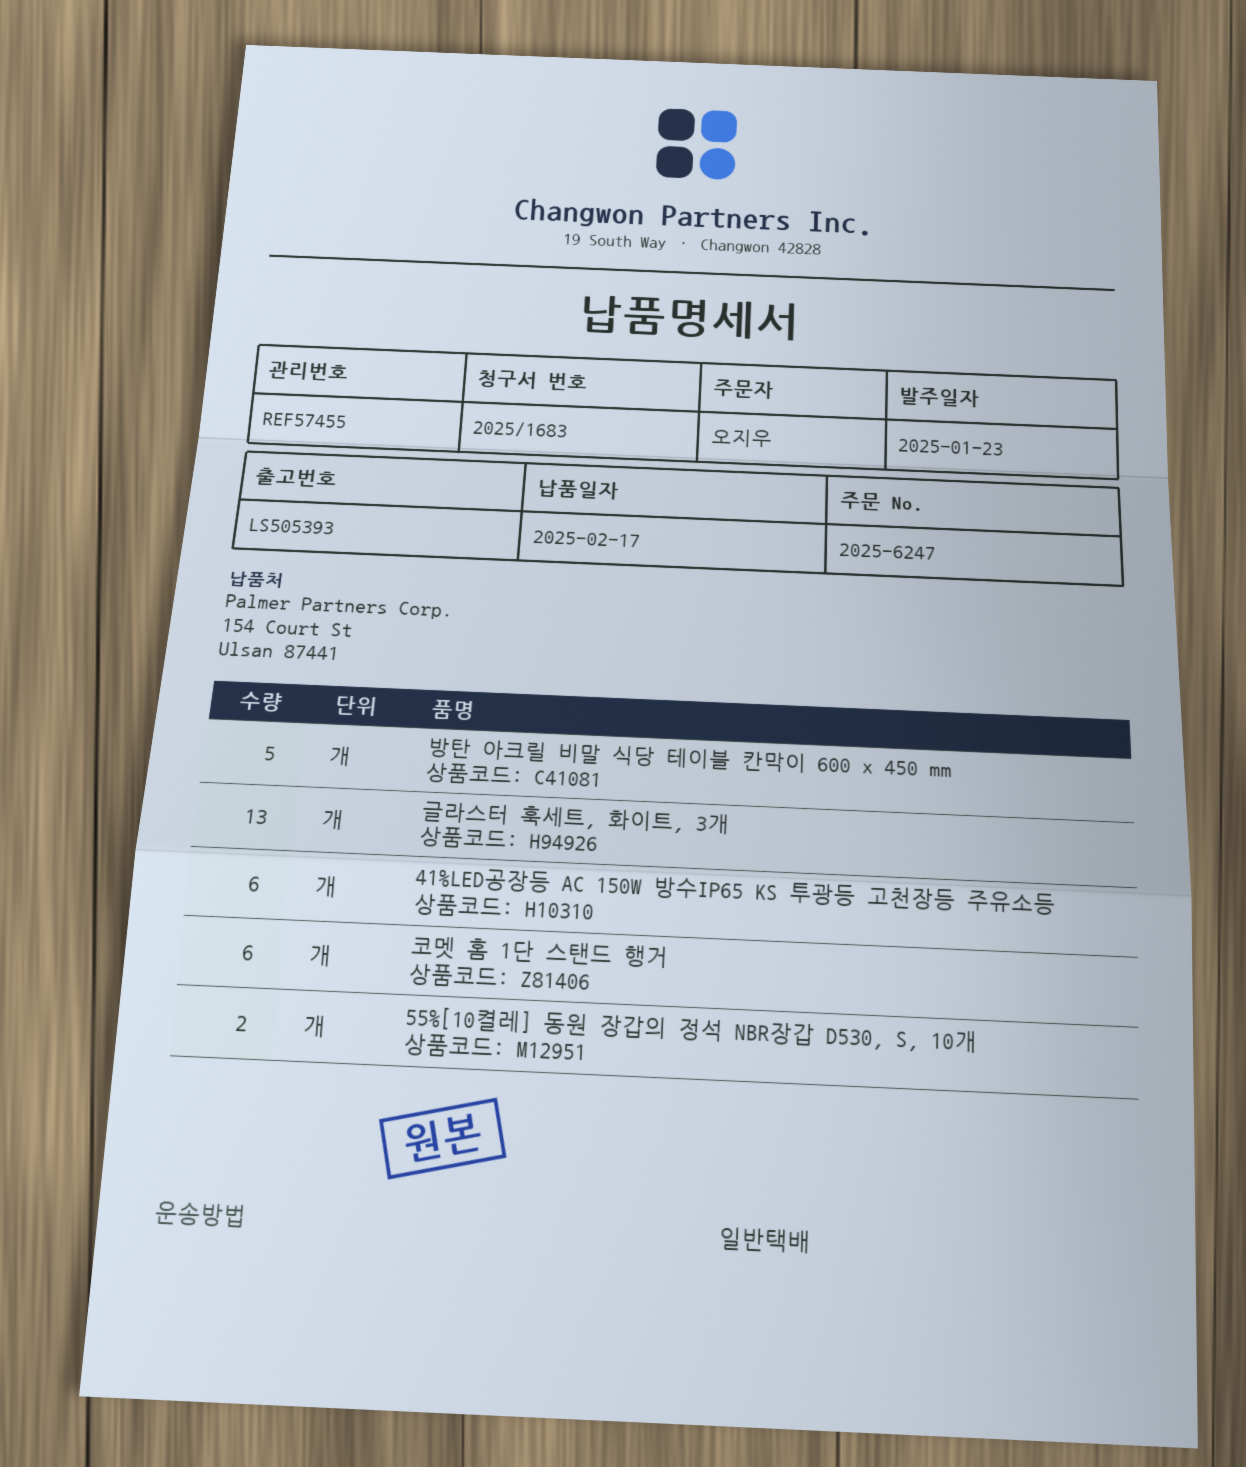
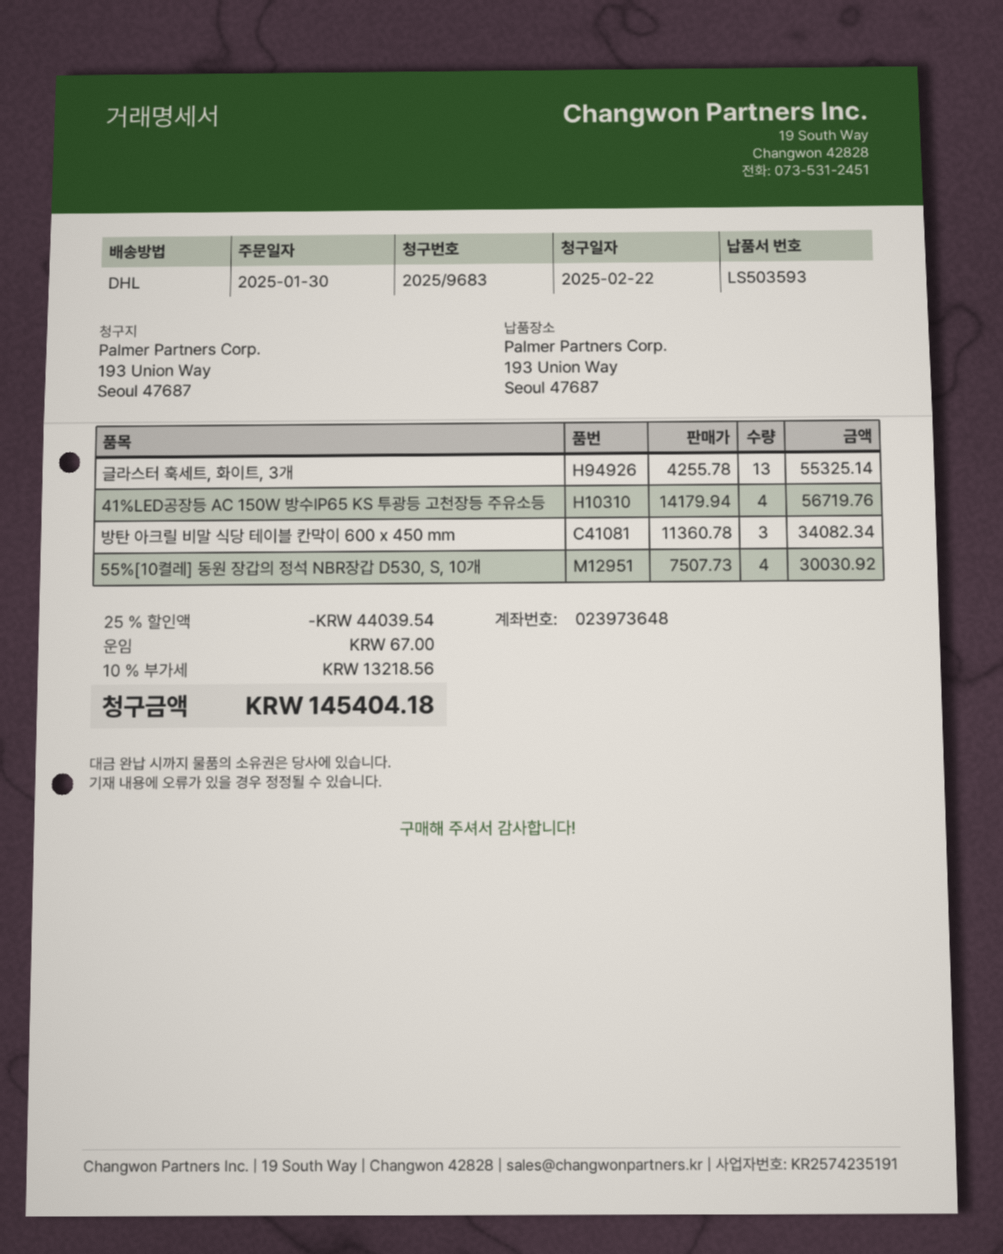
order date: 2025-01-23 -> 2025-01-30
delivery note number: LS505393 -> LS503593
invoice number: 2025/1683 -> 2025/9683
shipping method: standard -> DHL
ship to: 154 Court St, Ulsan 87441 -> 193 Union Way, Seoul 47687
방탄 아크릴 비말 식당 테이블 칸막이 600 x 450 mm: 5 -> 3
41%LED공장등 AC 150W 방수IP65 KS 투광등 고천장등 주유소등: 6 -> 4
코멧 홈 1단 스탠드 행거: 6 -> none
55%[10켤레] 동원 장갑의 정석 NBR장갑 D530, S, 10개: 2 -> 4

